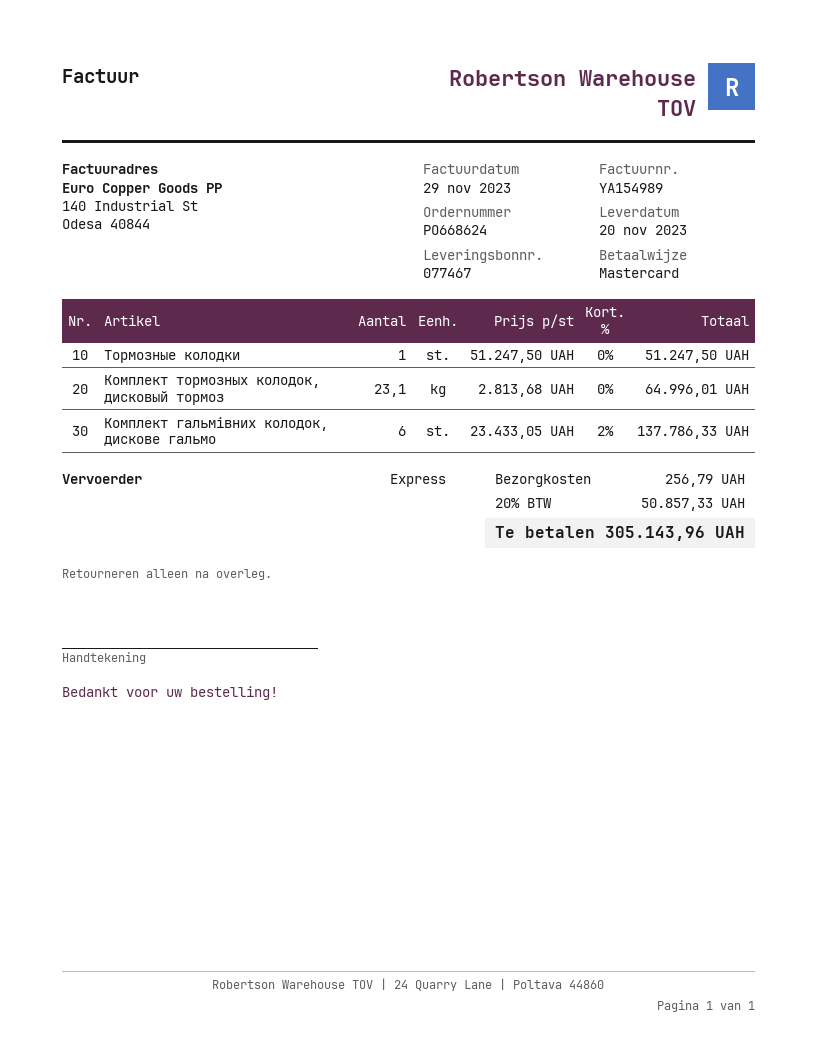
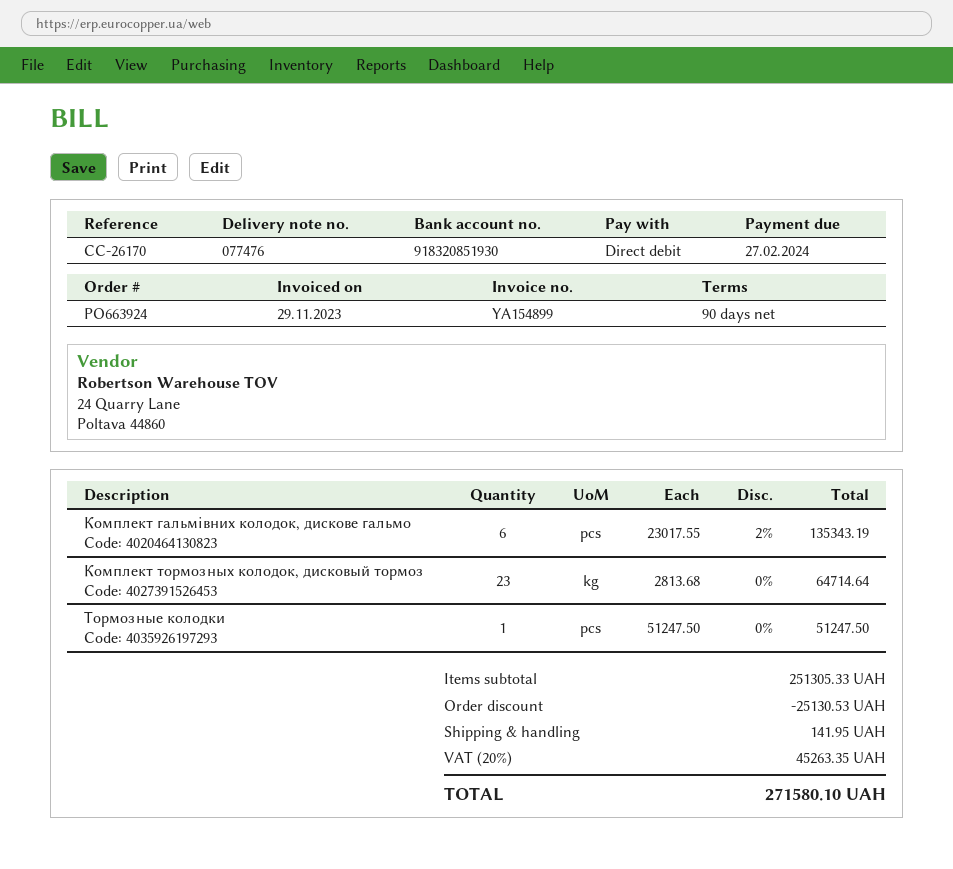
order number: PO668624 -> PO663924
delivery note number: 077467 -> 077476
invoice number: YA154989 -> YA154899
payment method: Mastercard -> direct debit
Комплект тормозных колодок, дисковый тормоз: 23.1 x 2813.68 = 64996.01 -> 23 x 2813.68 = 64714.64
Комплект гальмівних колодок, дискове гальмо: 6 x 23433.05 - 2% = 137786.33 -> 6 x 23017.55 - 2% = 135343.19
discount: none -> 25130.53
shipping: 256.79 -> 141.95
tax: 20% = 50857.33 -> 20% = 45263.35
total: 305143.96 -> 271580.10

